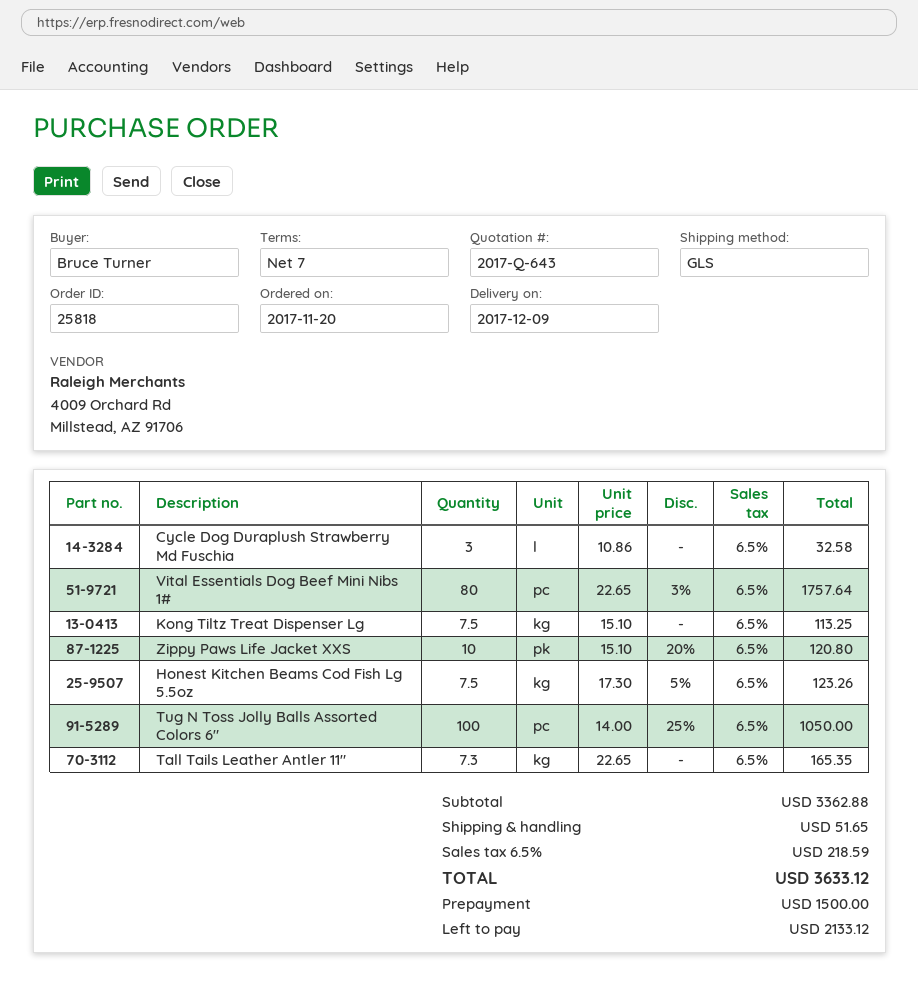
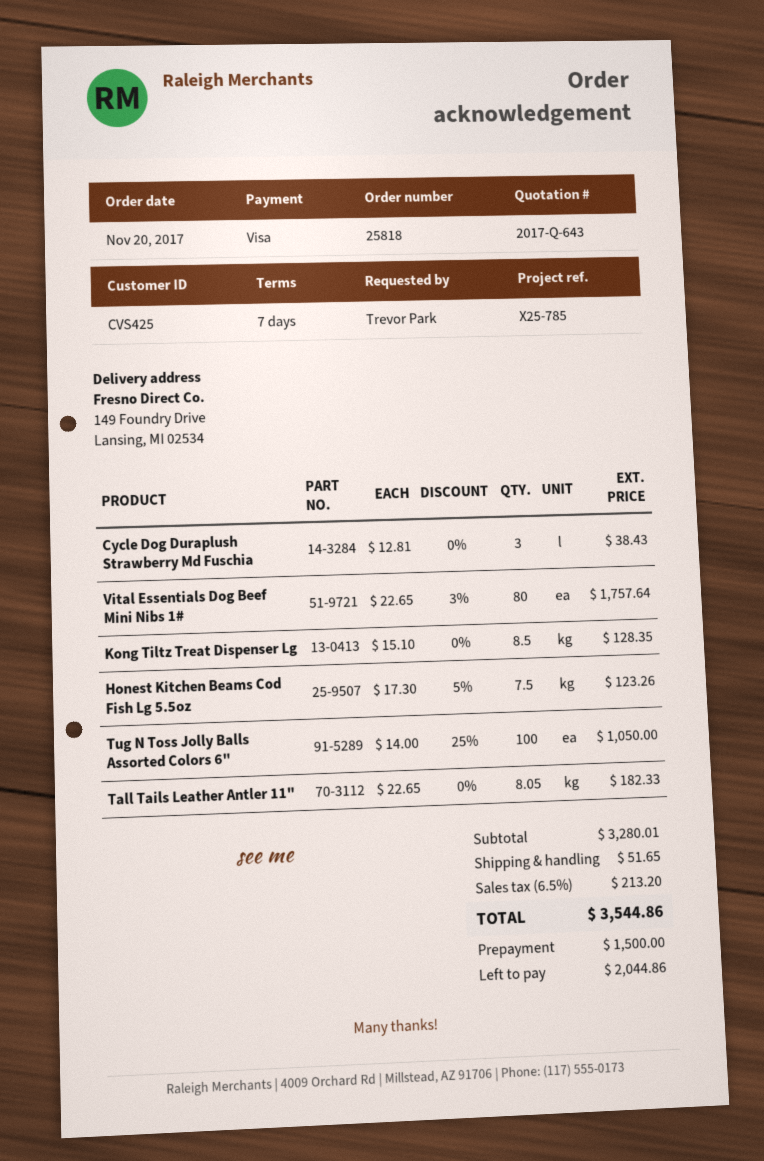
ordered by: Bruce Turner -> Trevor Park
Cycle Dog Duraplush Strawberry Md Fuschia: 3 x 10.86 = 32.58 -> 3 x 12.81 = 38.43
Kong Tiltz Treat Dispenser Lg: 7.5 x 15.10 = 113.25 -> 8.5 x 15.10 = 128.35
Zippy Paws Life Jacket XXS: 10 x 15.10 - 20% = 120.80 -> none
Tall Tails Leather Antler 11": 7.3 x 22.65 = 165.35 -> 8.05 x 22.65 = 182.33
subtotal: 3362.88 -> 3280.01
tax: 6.5% = 218.59 -> 6.5% = 213.20
total: 3633.12 -> 3544.86
balance: 2133.12 -> 2044.86

